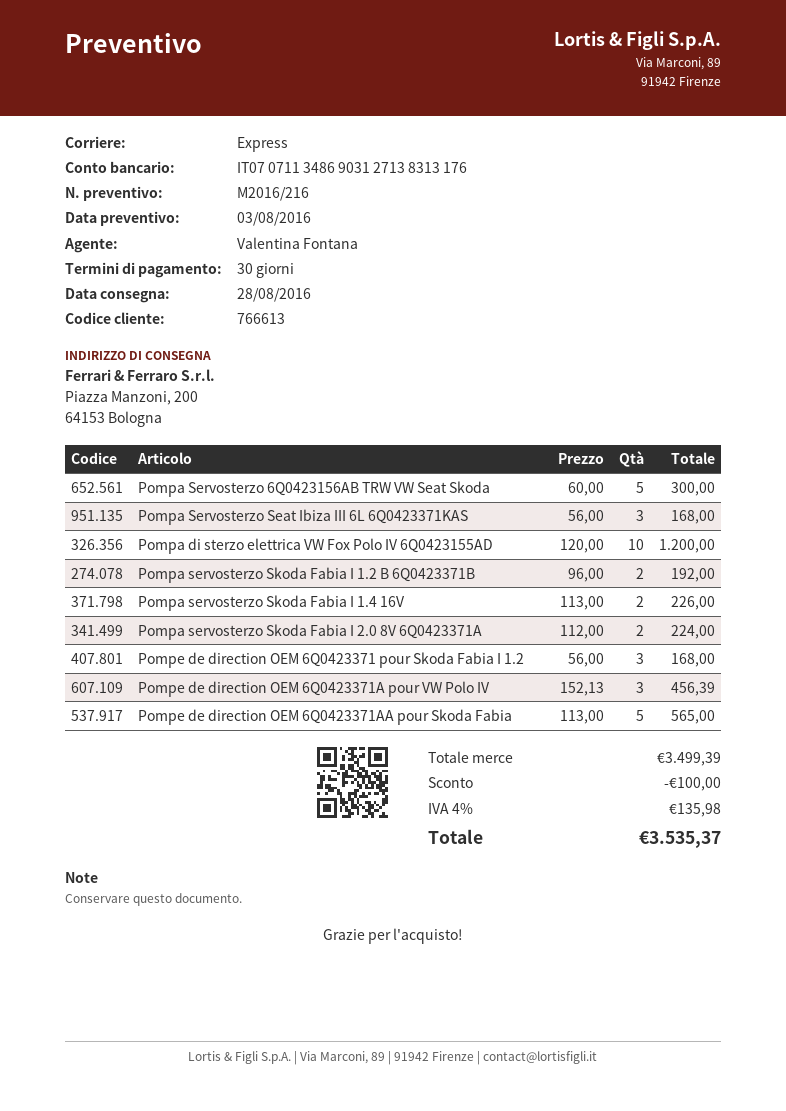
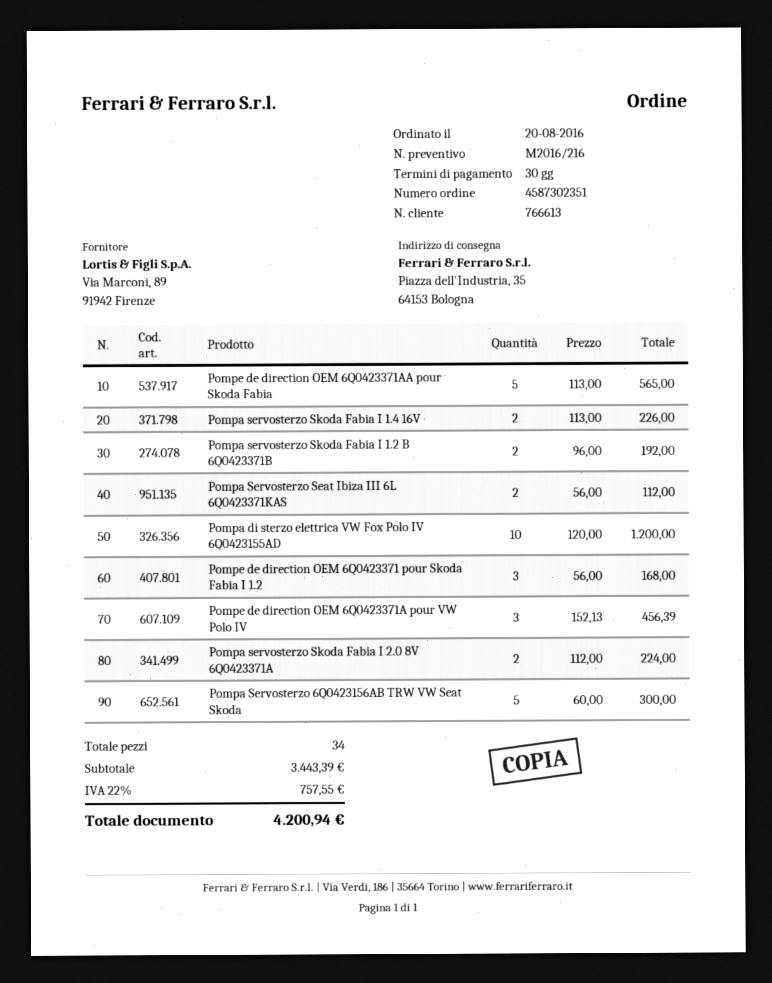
ship to: Piazza Manzoni, 200, 64153 Bologna -> Piazza dell'Industria, 35, 64153 Bologna
Pompa Servosterzo Seat Ibiza III 6L 6Q0423371KAS: 3 x 56.00 = 168.00 -> 2 x 56.00 = 112.00
subtotal: 3499.39 -> 3443.39
discount: 100.00 -> none
tax: 4% = 135.98 -> 22% = 757.55
total: 3535.37 -> 4200.94

